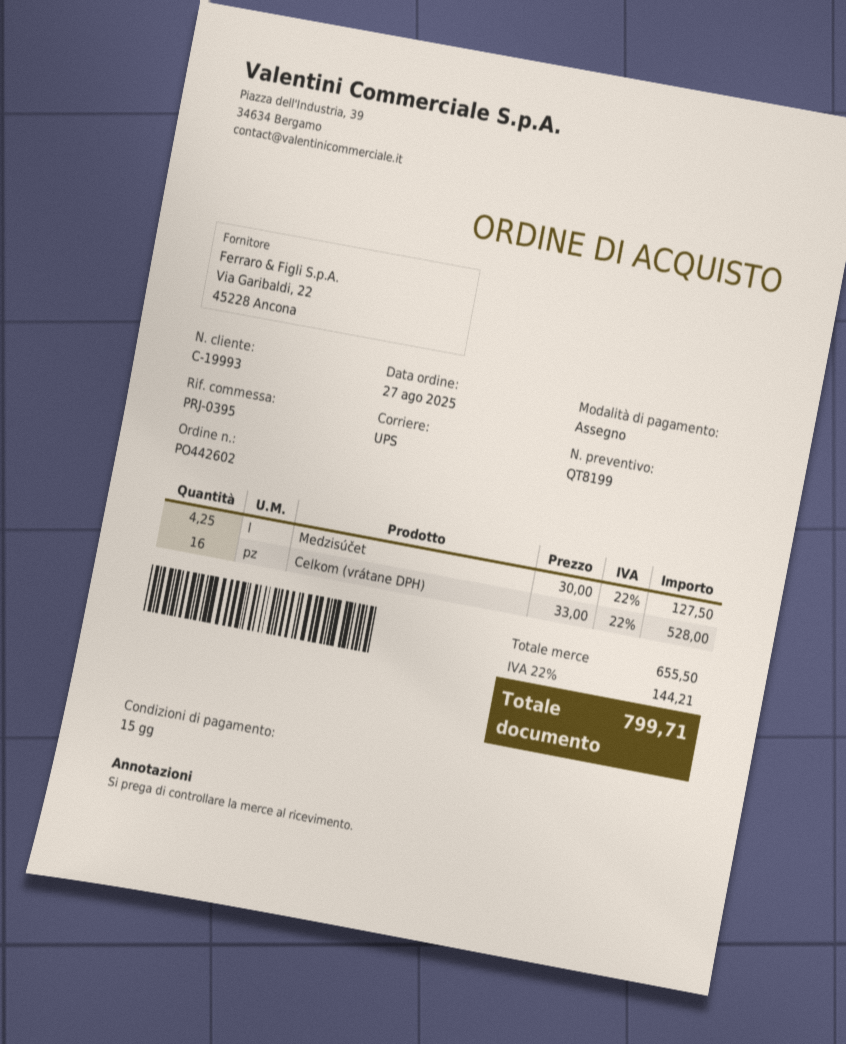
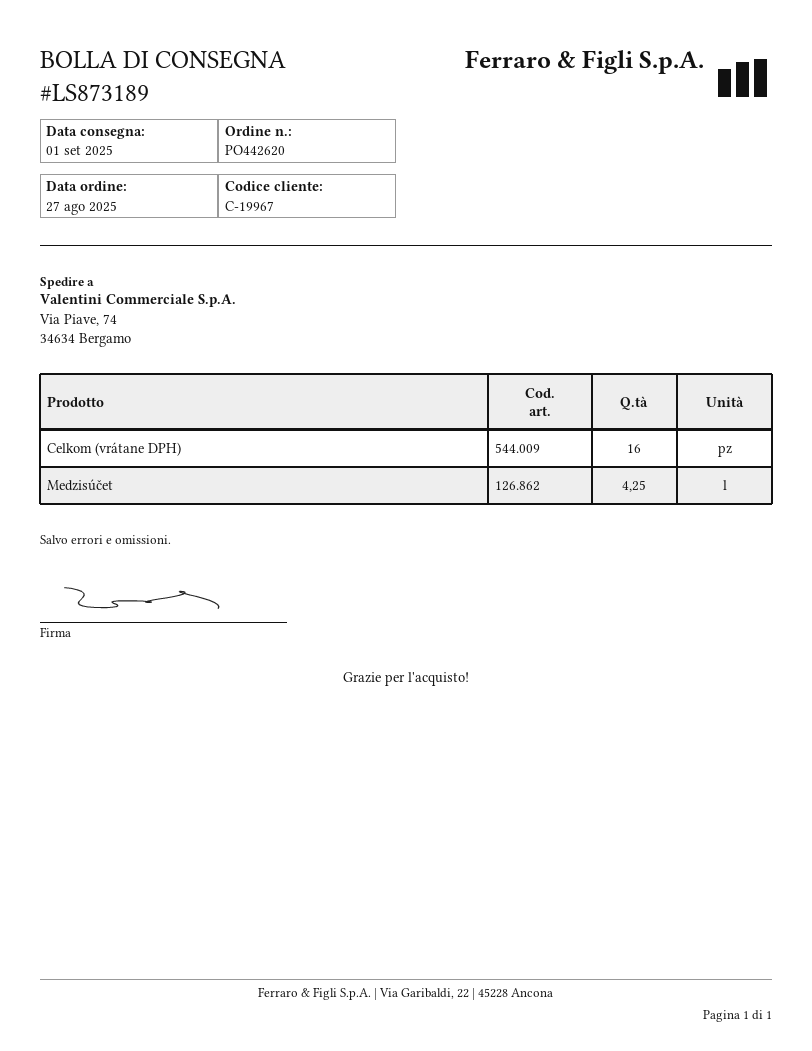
order number: PO442602 -> PO442620
customer number: C-19993 -> C-19967

